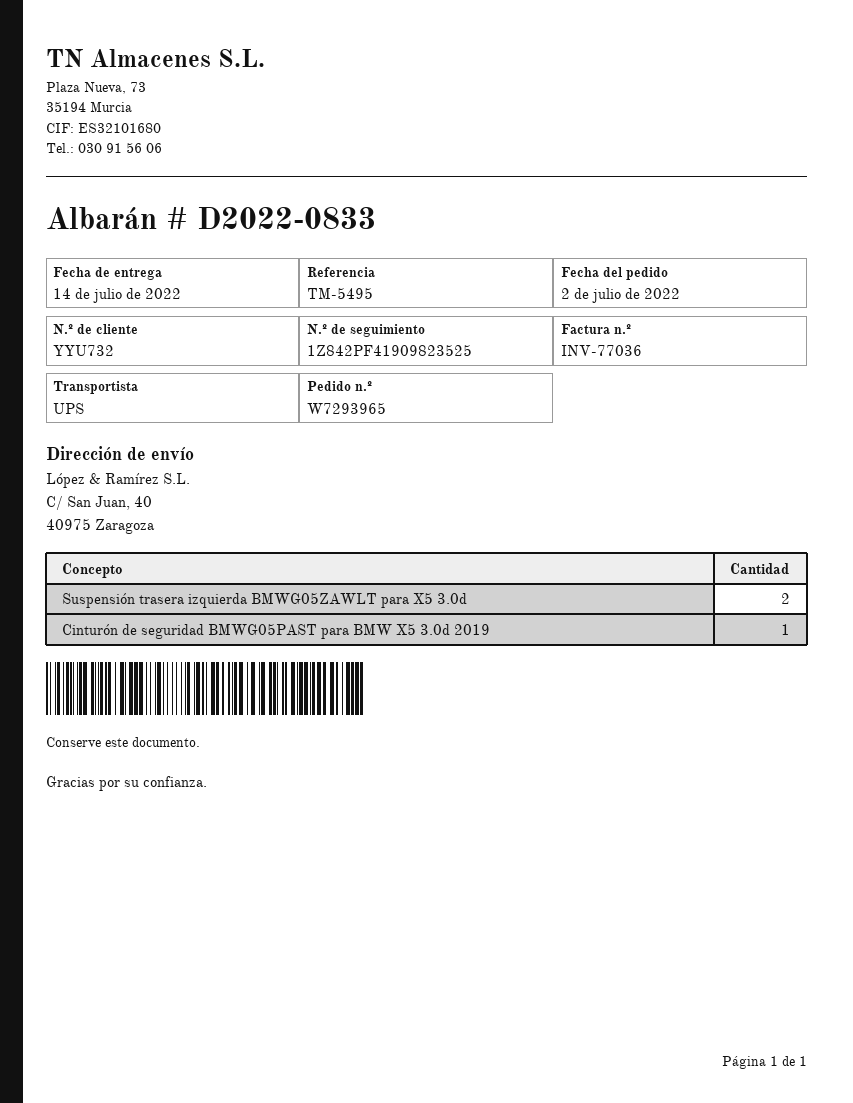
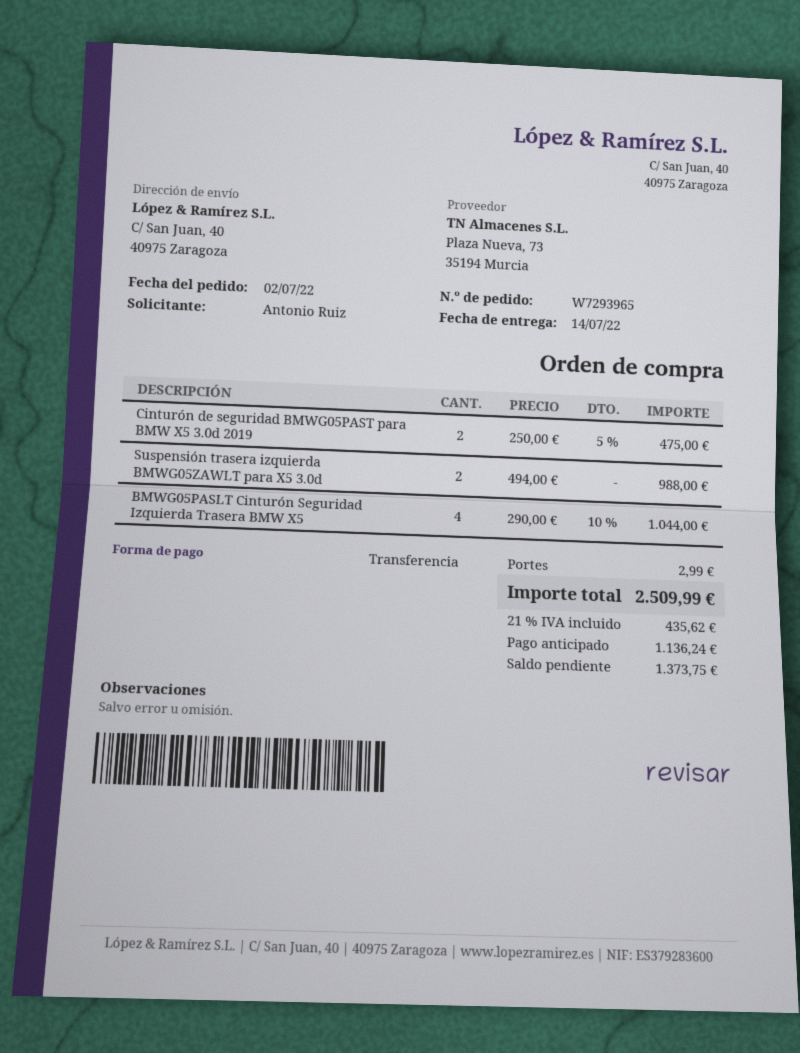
Cinturón de seguridad BMWG05PAST para BMW X5 3.0d 2019: 1 -> 2
BMWG05PASLT Cinturón Seguridad Izquierda Trasera BMW X5: none -> 4

